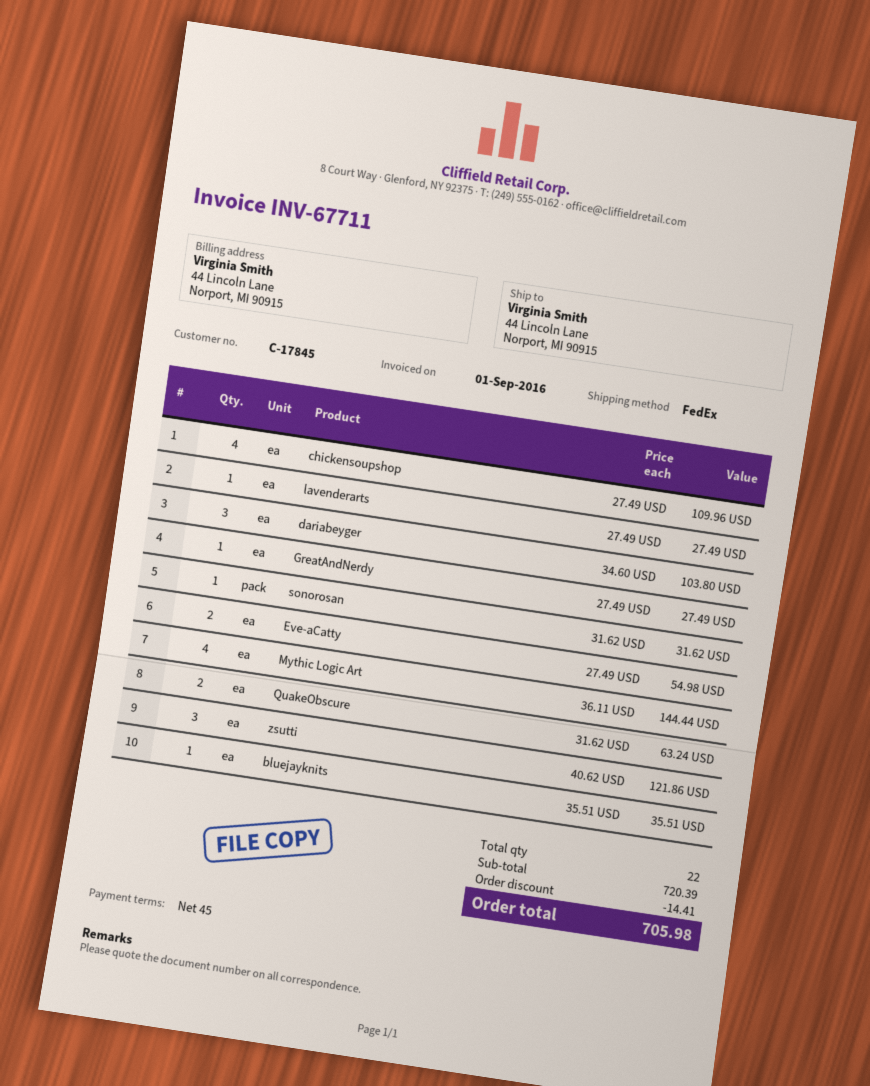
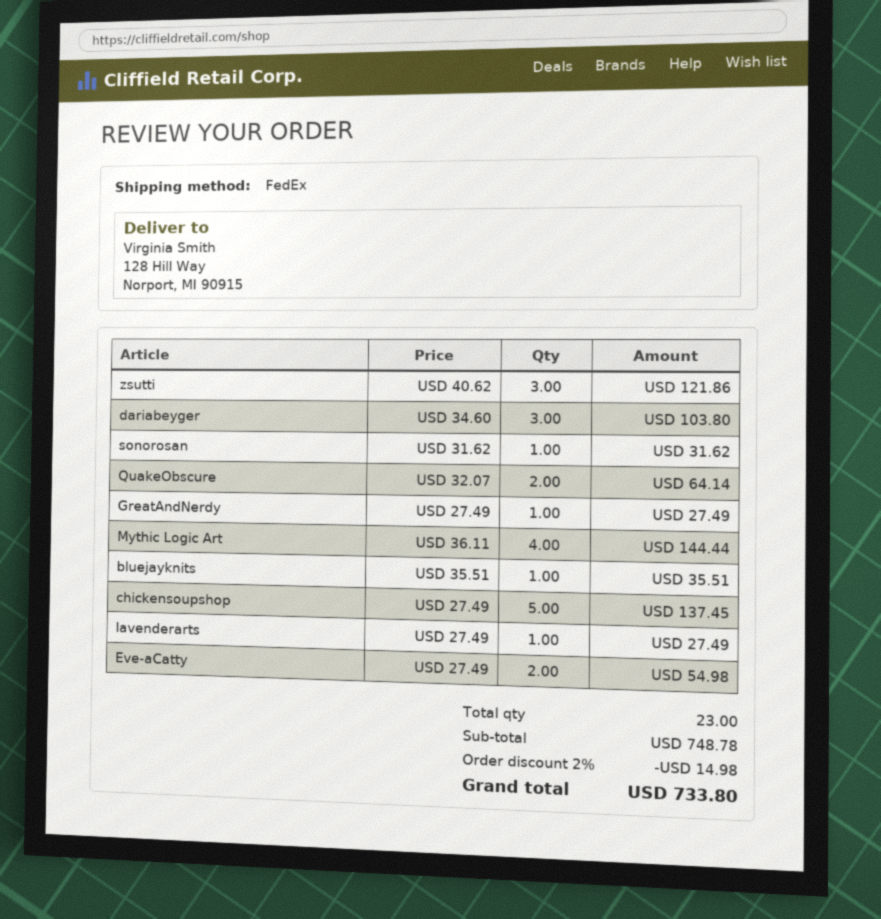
ship to: 44 Lincoln Lane, Norport, MI 90915 -> 128 Hill Way, Norport, MI 90915
chickensoupshop: 4 x 27.49 = 109.96 -> 5 x 27.49 = 137.45
QuakeObscure: 2 x 31.62 = 63.24 -> 2 x 32.07 = 64.14
total quantity: 22 -> 23
subtotal: 720.39 -> 748.78
discount: 14.41 -> 14.98
total: 705.98 -> 733.80

